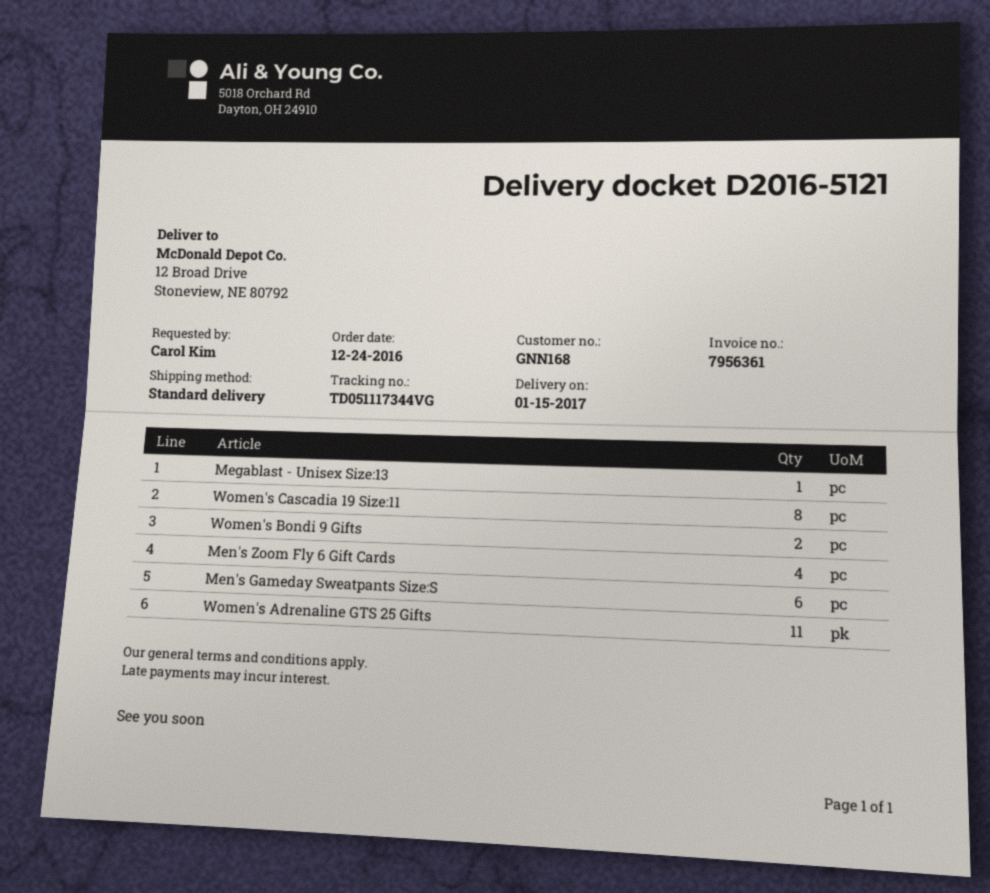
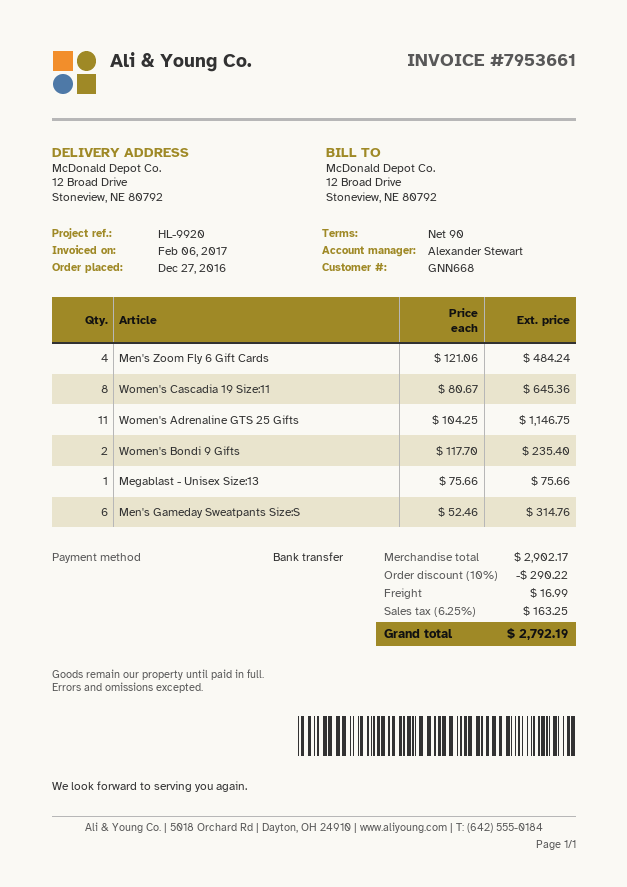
order date: 2016-12-24 -> 2016-12-27
invoice number: 7956361 -> 7953661
customer number: GNN168 -> GNN668

